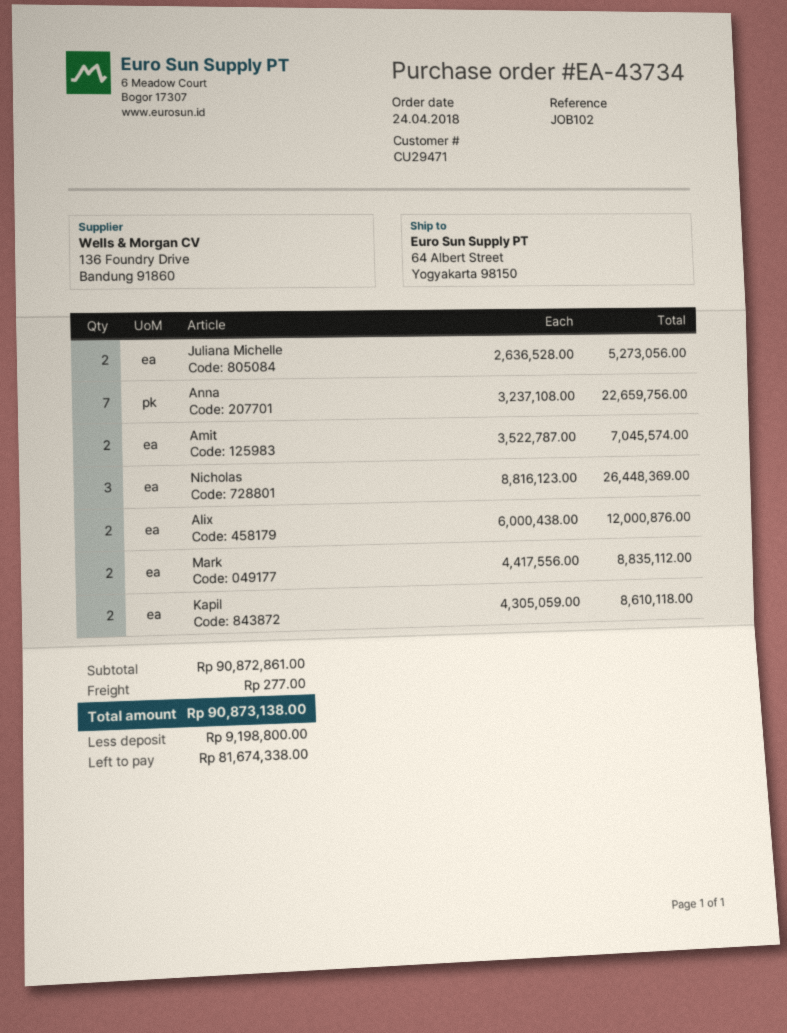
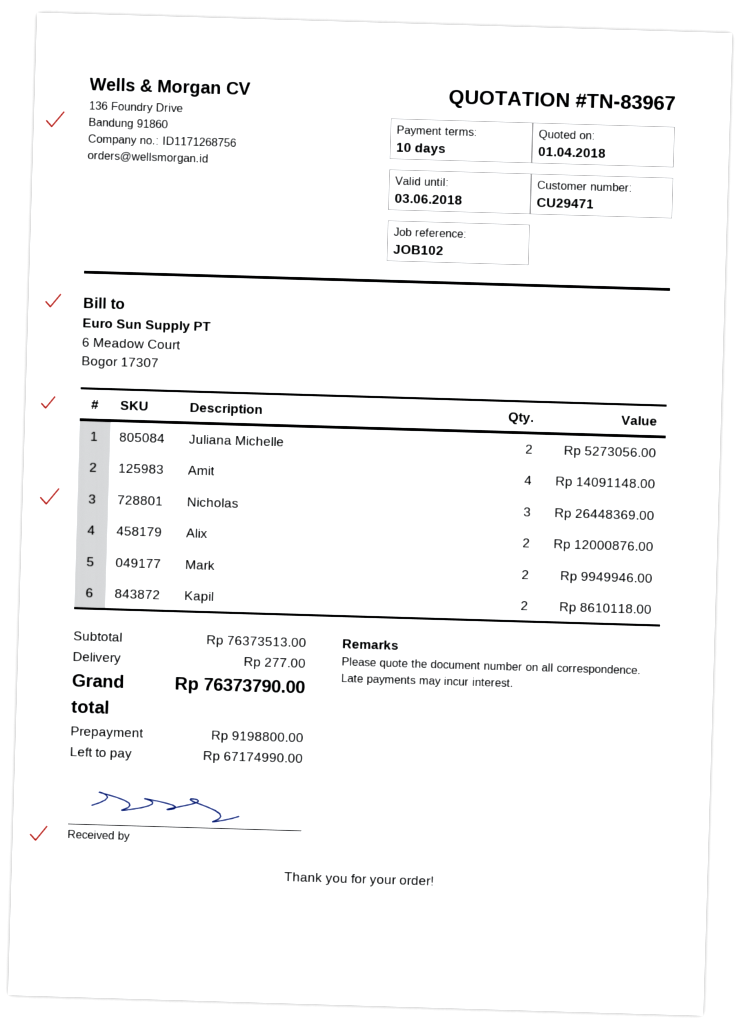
Anna: 7 for 22659756.00 -> none
Amit: 2 for 7045574.00 -> 4 for 14091148.00
Mark: 2 for 8835112.00 -> 2 for 9949946.00
subtotal: 90872861.00 -> 76373513.00
total: 90873138.00 -> 76373790.00
balance: 81674338.00 -> 67174990.00

